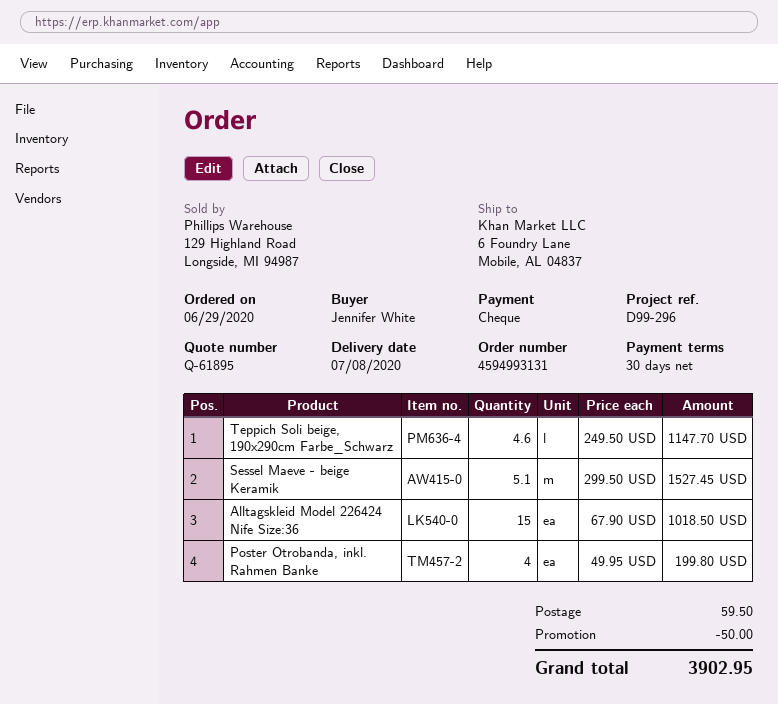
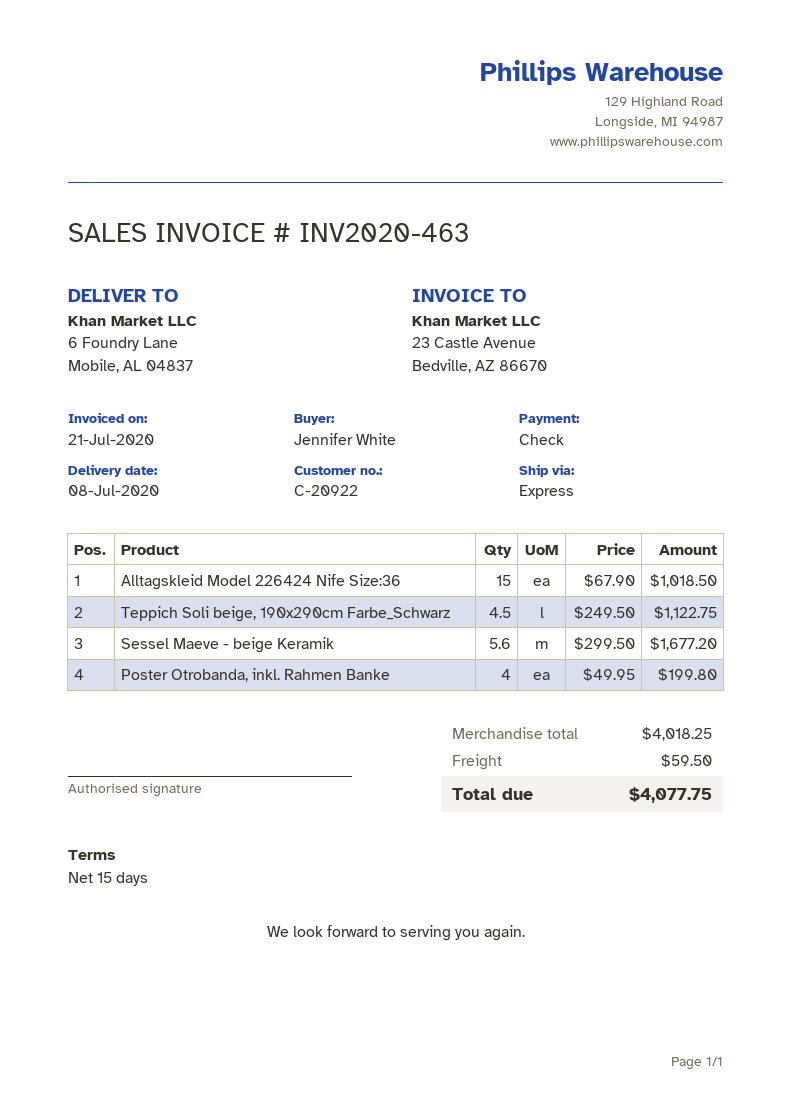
payment terms: 30 days -> 15 days
Teppich Soli beige, 190x290cm Farbe_Schwarz: 4.6 x 249.50 = 1147.70 -> 4.5 x 249.50 = 1122.75
Sessel Maeve - beige Keramik: 5.1 x 299.50 = 1527.45 -> 5.6 x 299.50 = 1677.20
discount: 50.00 -> none
total: 3902.95 -> 4077.75

